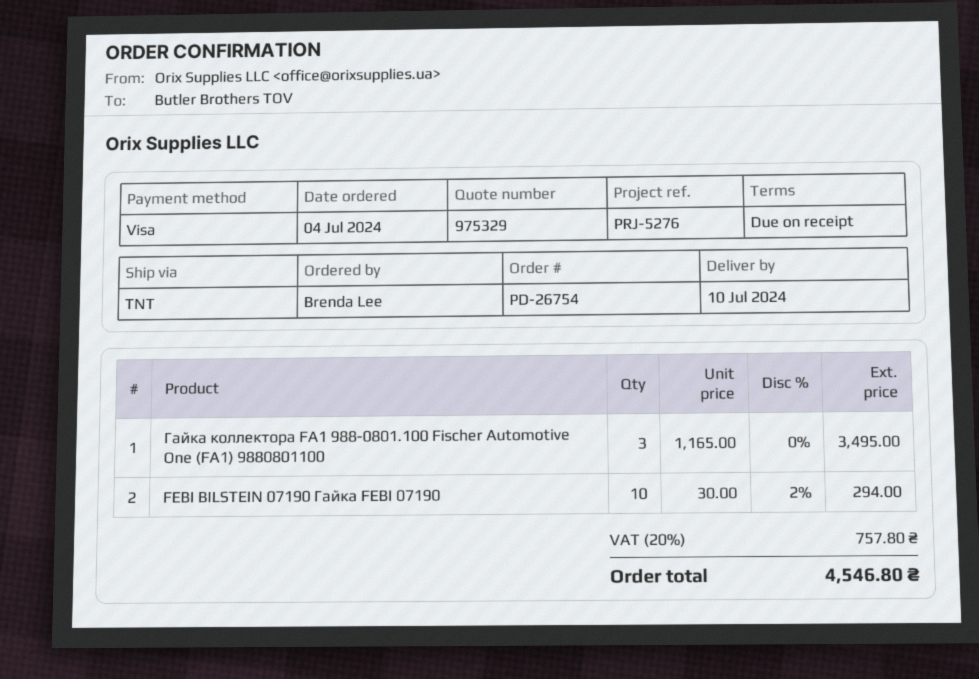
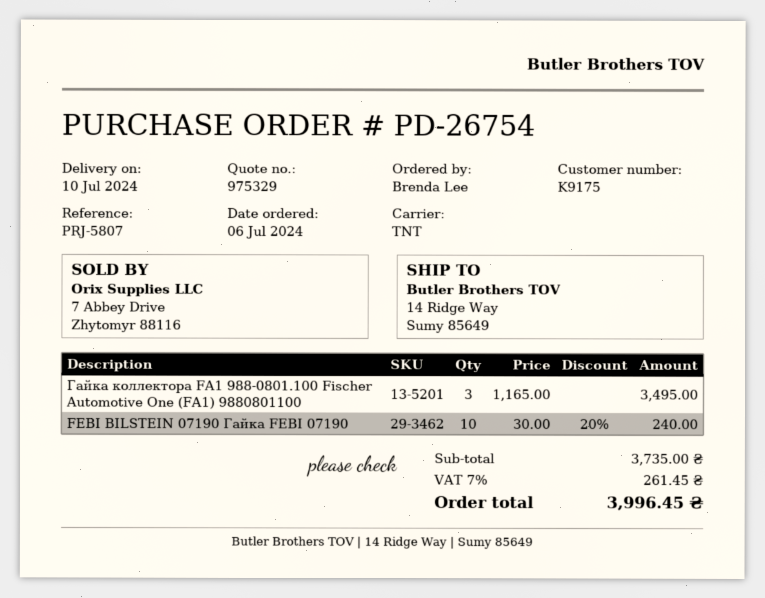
order date: 2024-07-04 -> 2024-07-06
reference: PRJ-5276 -> PRJ-5807
FEBI BILSTEIN 07190 Гайка FEBI 07190: 10 x 30.00 - 2% = 294.00 -> 10 x 30.00 - 20% = 240.00
tax: 20% = 757.80 -> 7% = 261.45
total: 4546.80 -> 3996.45

